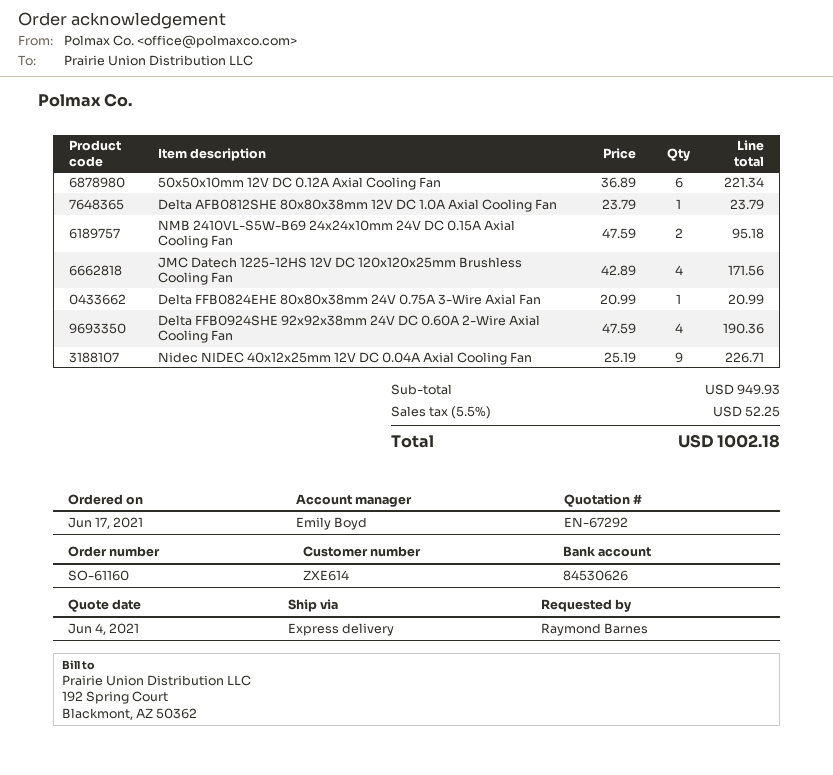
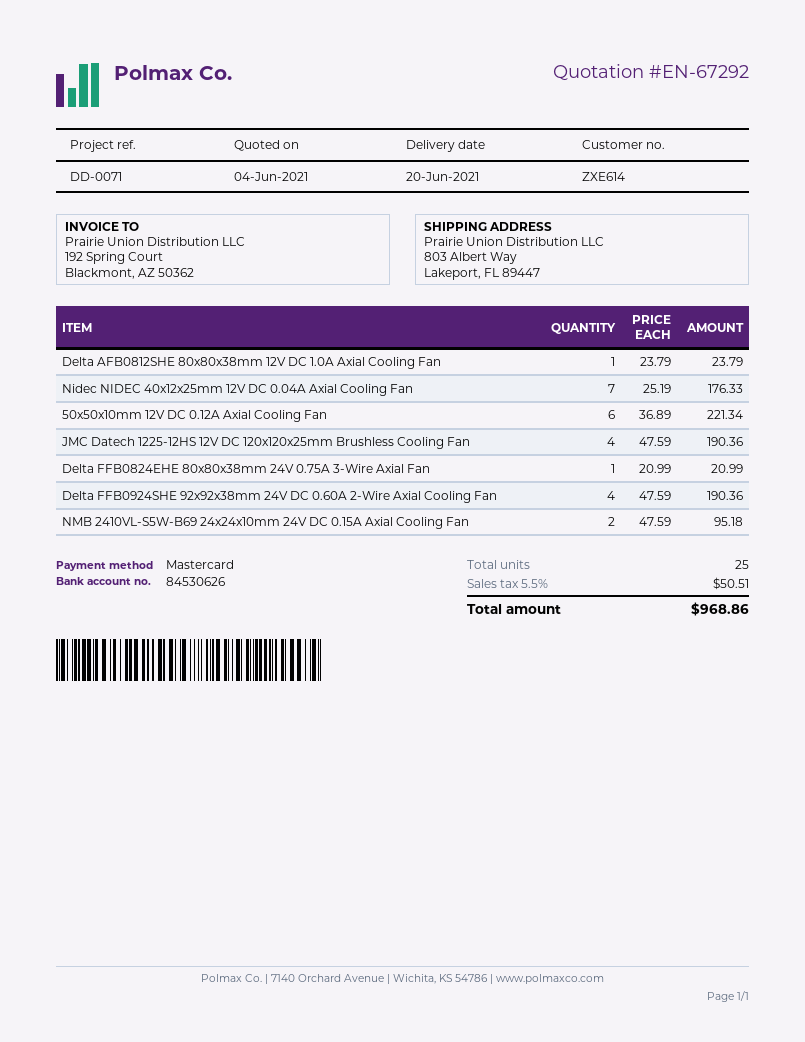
JMC Datech 1225-12HS 12V DC 120x120x25mm Brushless Cooling Fan: 4 x 42.89 = 171.56 -> 4 x 47.59 = 190.36
Nidec NIDEC 40x12x25mm 12V DC 0.04A Axial Cooling Fan: 9 x 25.19 = 226.71 -> 7 x 25.19 = 176.33
tax: 5.5% = 52.25 -> 5.5% = 50.51
total: 1002.18 -> 968.86

